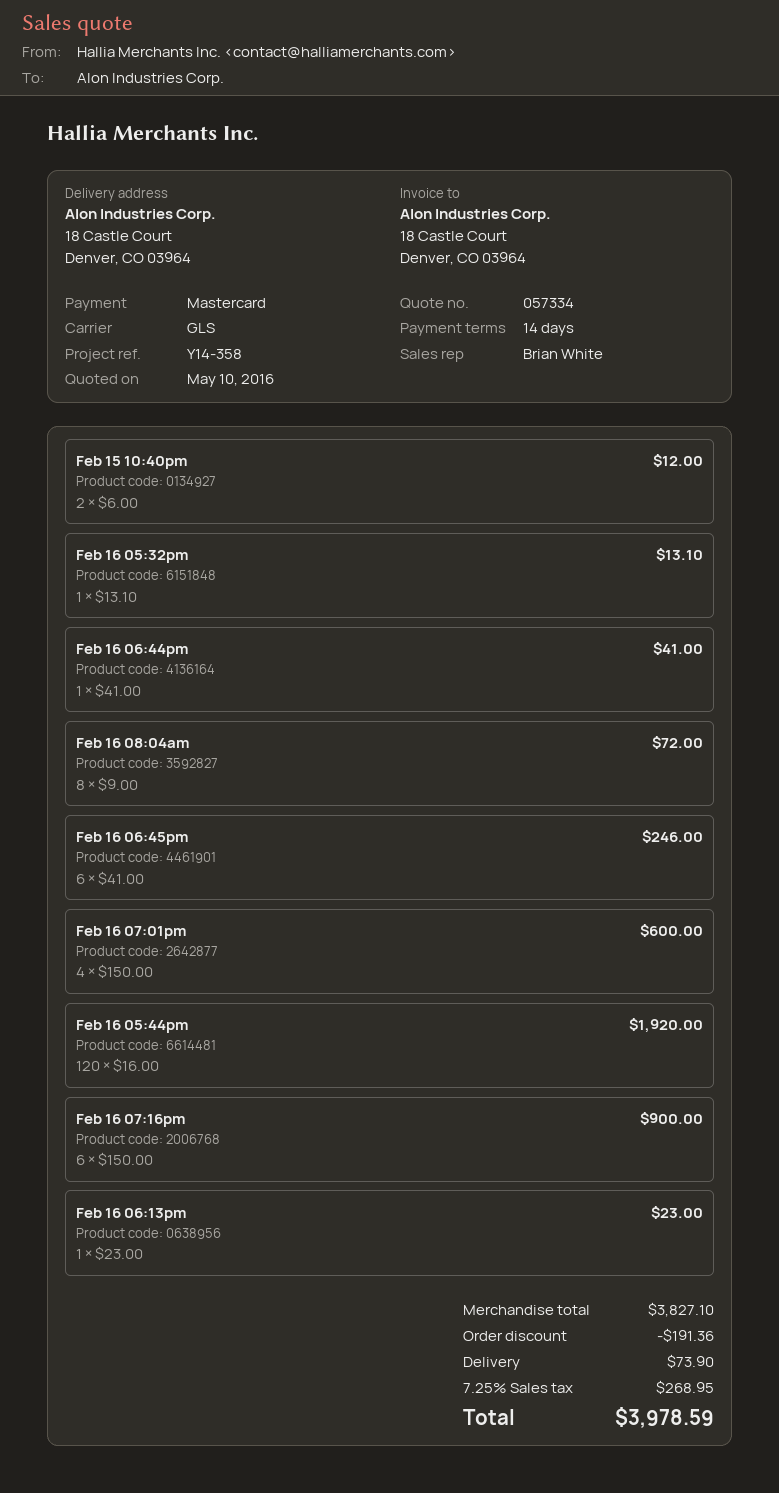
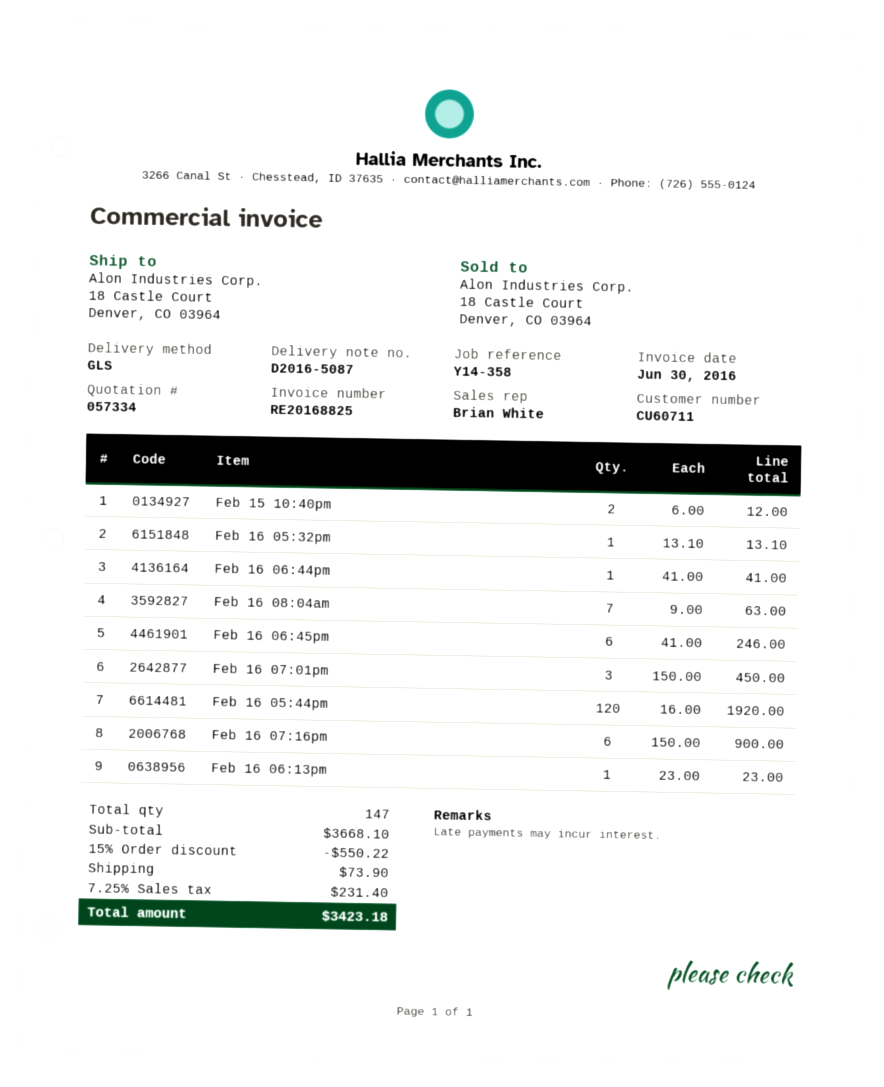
Feb 16 08:04am: 8 x 9.00 = 72.00 -> 7 x 9.00 = 63.00
Feb 16 07:01pm: 4 x 150.00 = 600.00 -> 3 x 150.00 = 450.00
subtotal: 3827.10 -> 3668.10
discount: 191.36 -> 550.22
tax: 7.25% = 268.95 -> 7.25% = 231.40
total: 3978.59 -> 3423.18

